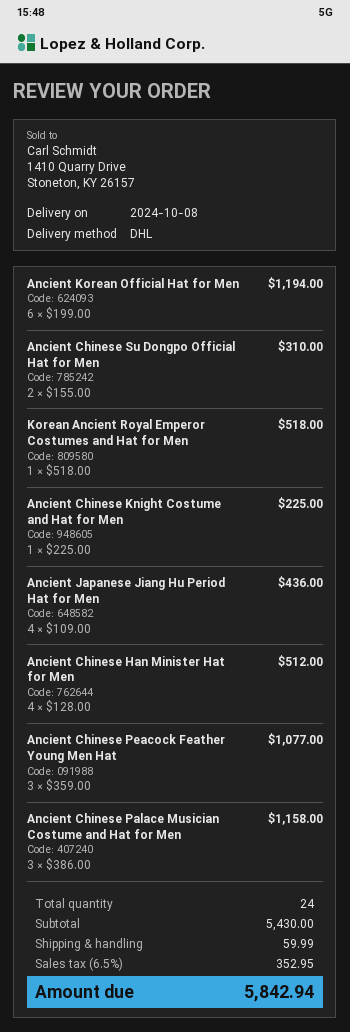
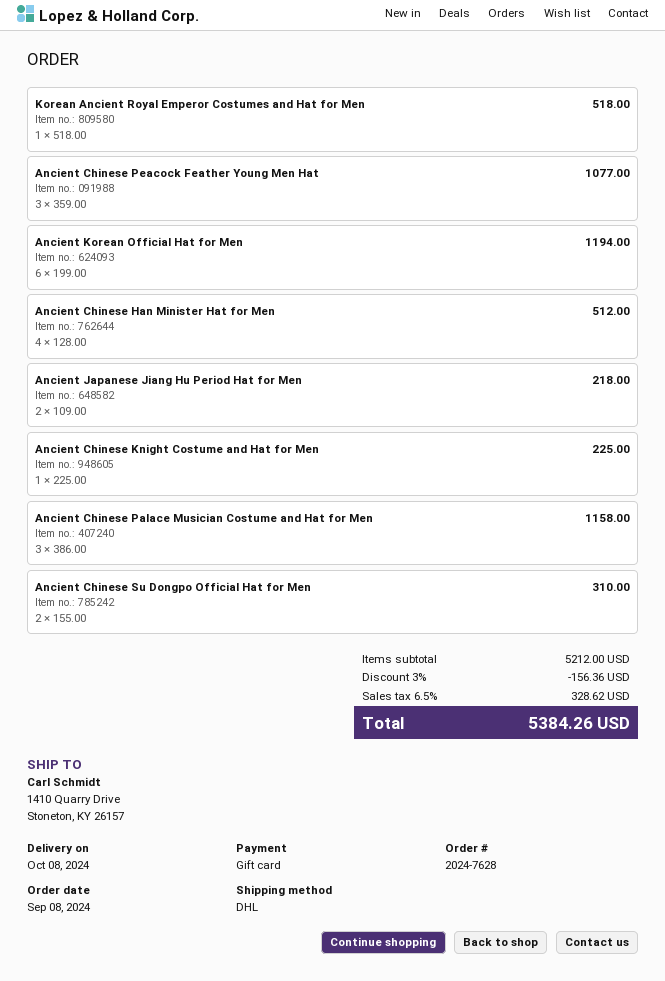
Ancient Japanese Jiang Hu Period Hat for Men: 4 x 109.00 = 436.00 -> 2 x 109.00 = 218.00
subtotal: 5430.00 -> 5212.00
discount: none -> 3% = 156.36
shipping: 59.99 -> none
tax: 6.5% = 352.95 -> 6.5% = 328.62
total: 5842.94 -> 5384.26

